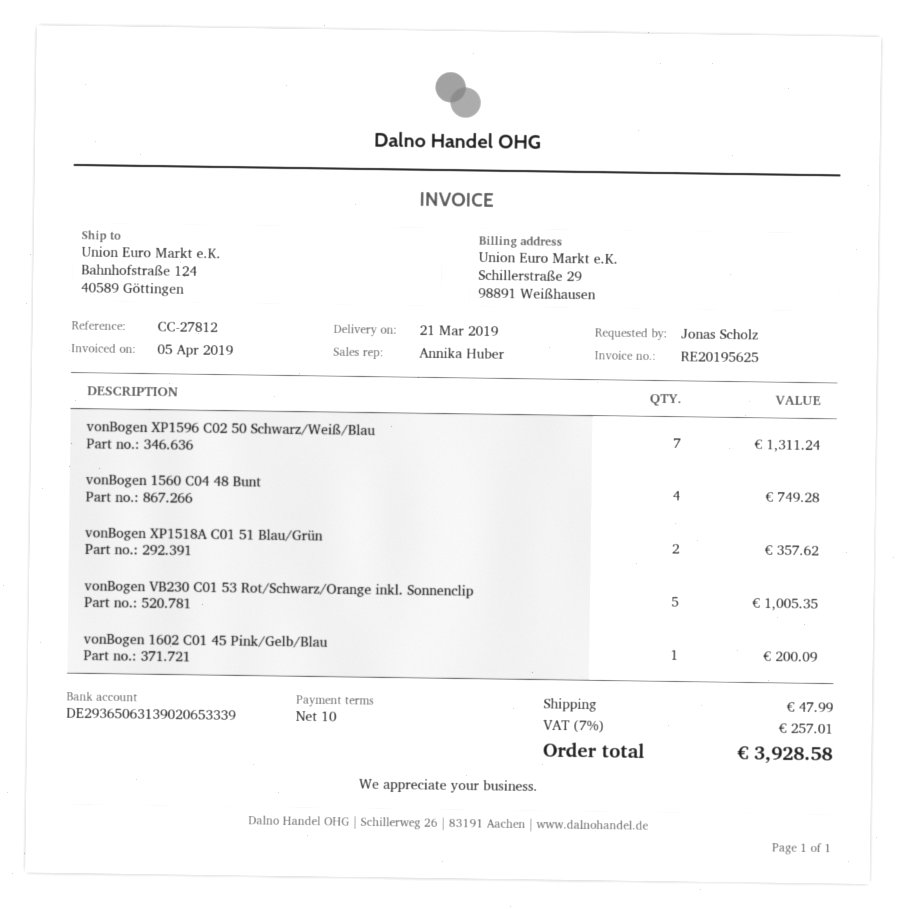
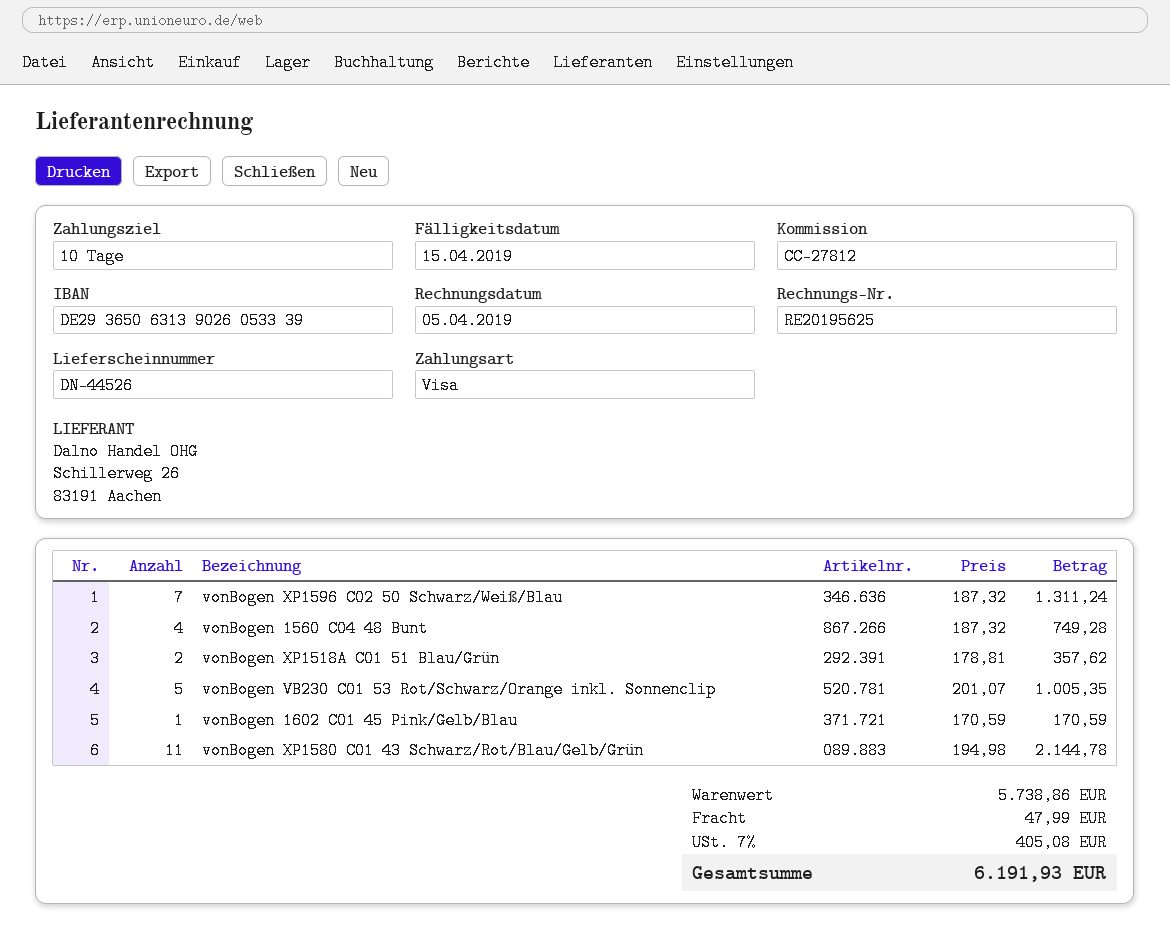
bank account: DE29365063139020653339 -> DE29365063139026053339
vonBogen 1602 C01 45 Pink/Gelb/Blau: 1 for 200.09 -> 1 for 170.59
vonBogen XP1580 C01 43 Schwarz/Rot/Blau/Gelb/Grün: none -> 11 for 2144.78
tax: 7% = 257.01 -> 7% = 405.08
total: 3928.58 -> 6191.93

